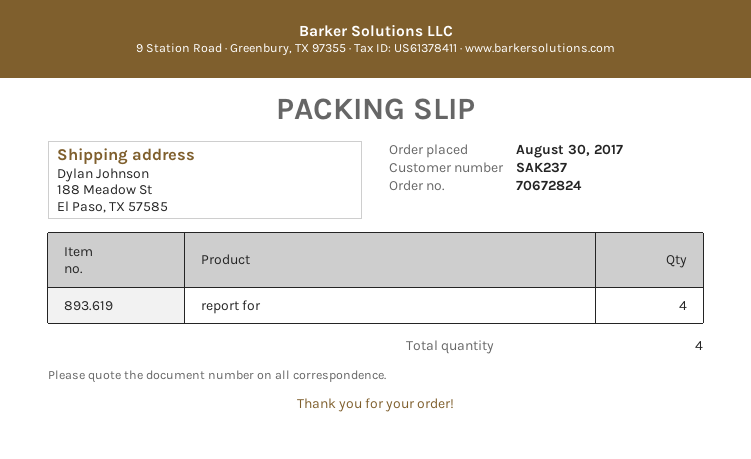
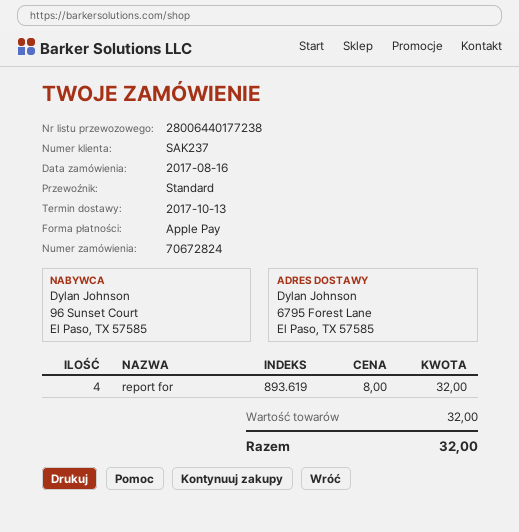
order date: 2017-08-30 -> 2017-08-16
ship to: 188 Meadow St, El Paso, TX 57585 -> 6795 Forest Lane, El Paso, TX 57585

